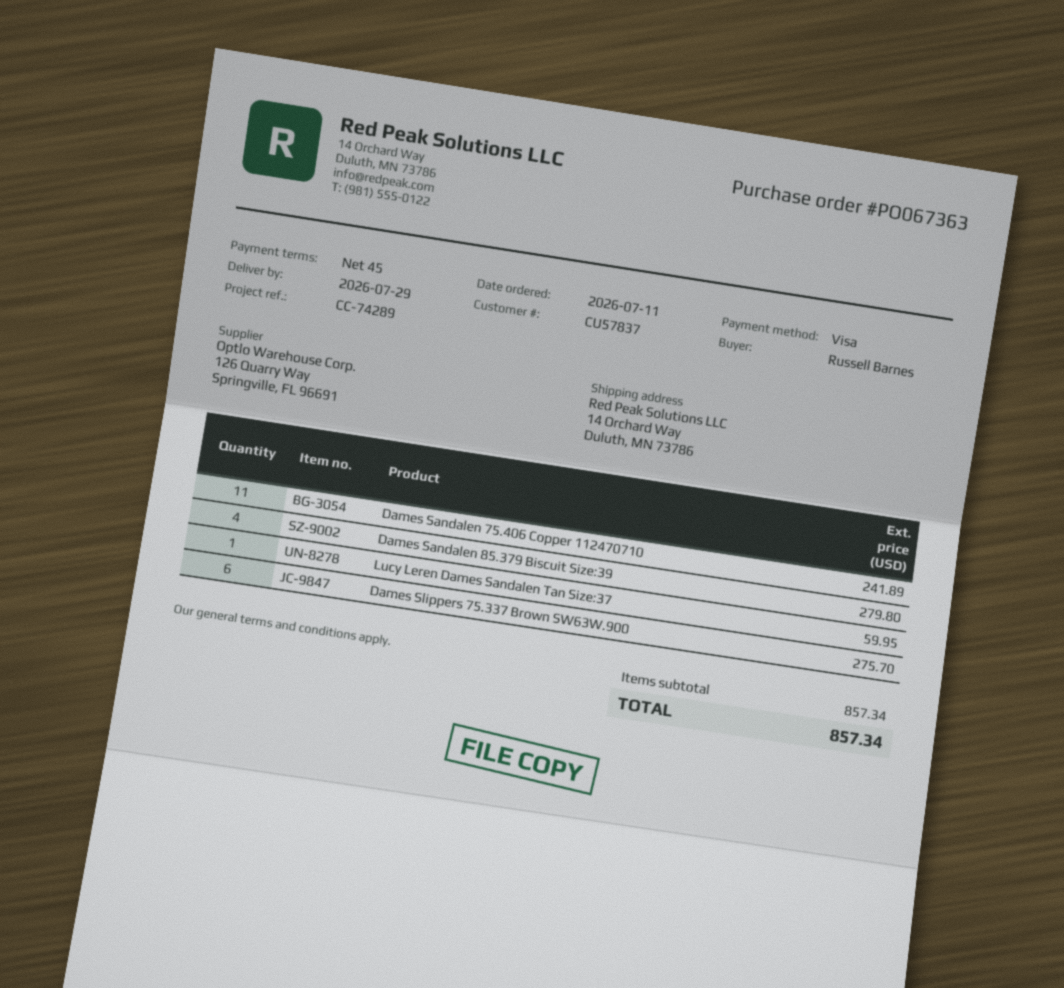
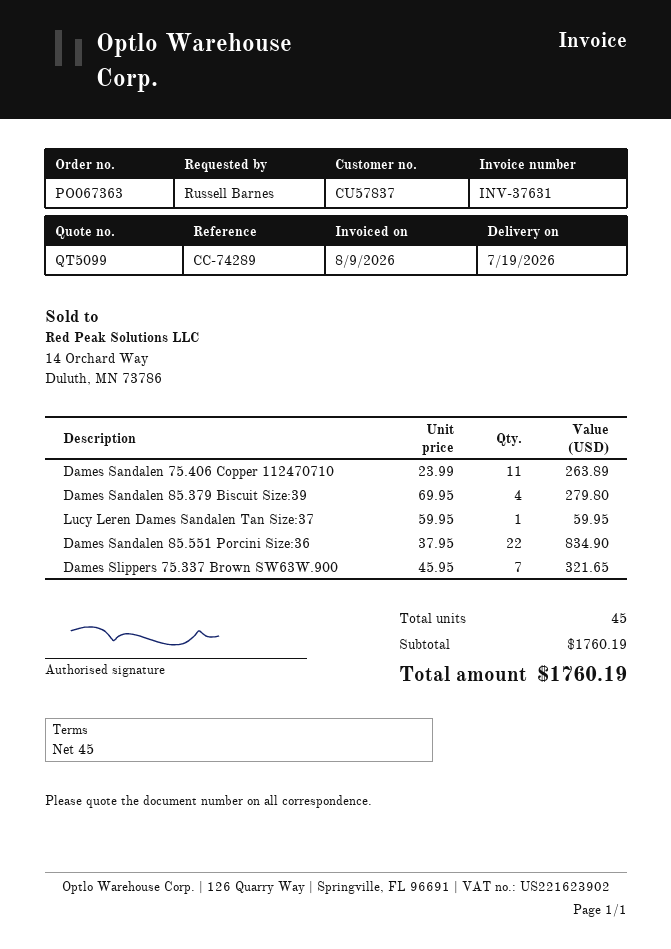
delivery date: 2026-07-29 -> 2026-07-19
Dames Sandalen 75.406 Copper 112470710: 11 for 241.89 -> 11 for 263.89
Dames Slippers 75.337 Brown SW63W.900: 6 for 275.70 -> 7 for 321.65
Dames Sandalen 85.551 Porcini Size:36: none -> 22 for 834.90
subtotal: 857.34 -> 1760.19
total: 857.34 -> 1760.19

